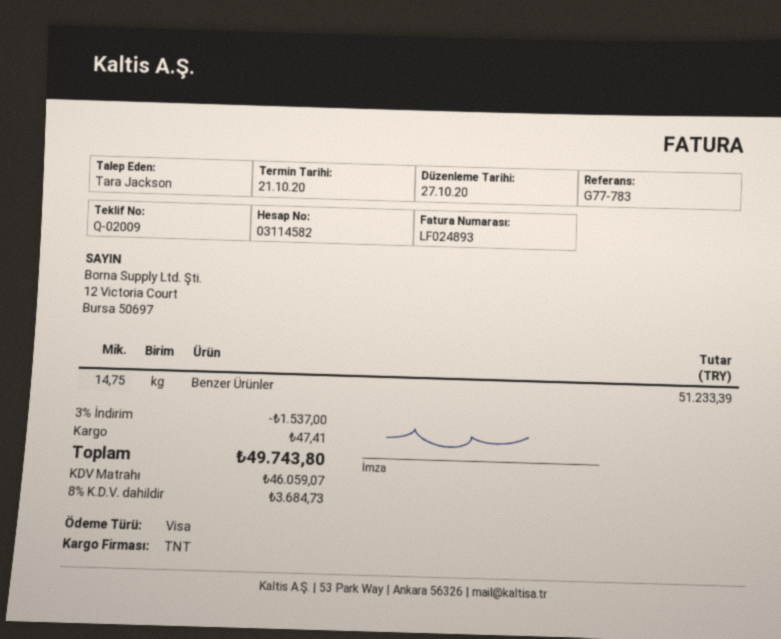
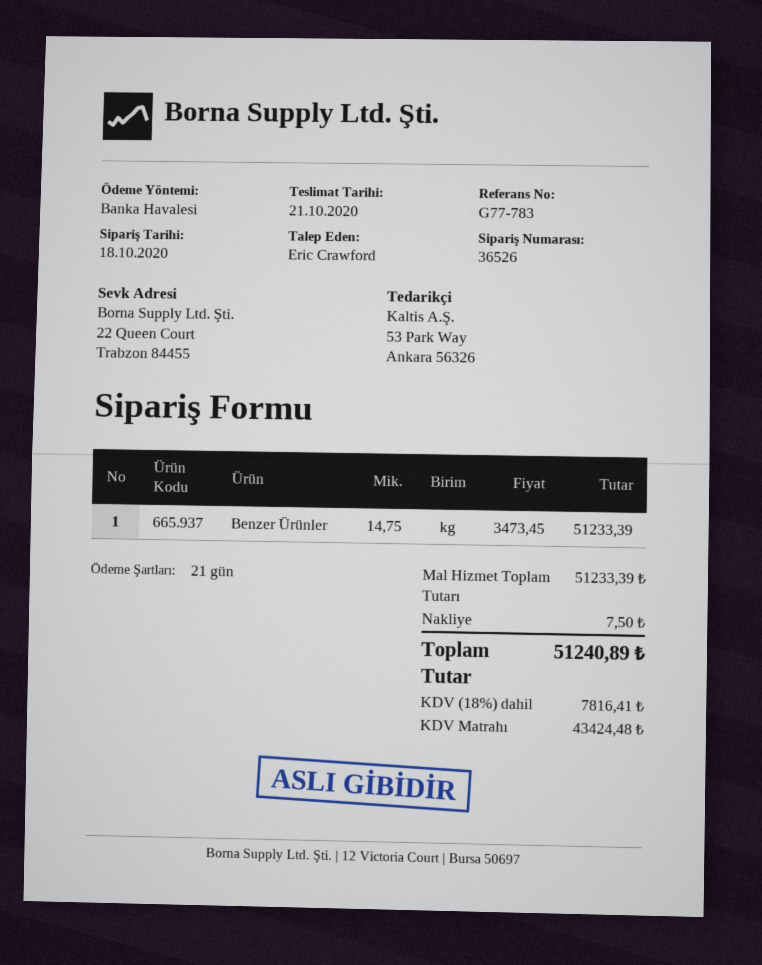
ordered by: Tara Jackson -> Eric Crawford
payment method: Visa -> bank transfer
discount: 3% = 1537.00 -> none
shipping: 47.41 -> 7.50
net: 46059.07 -> 43424.48
tax: 8% = 3684.73 -> 18% = 7816.41
total: 49743.80 -> 51240.89

